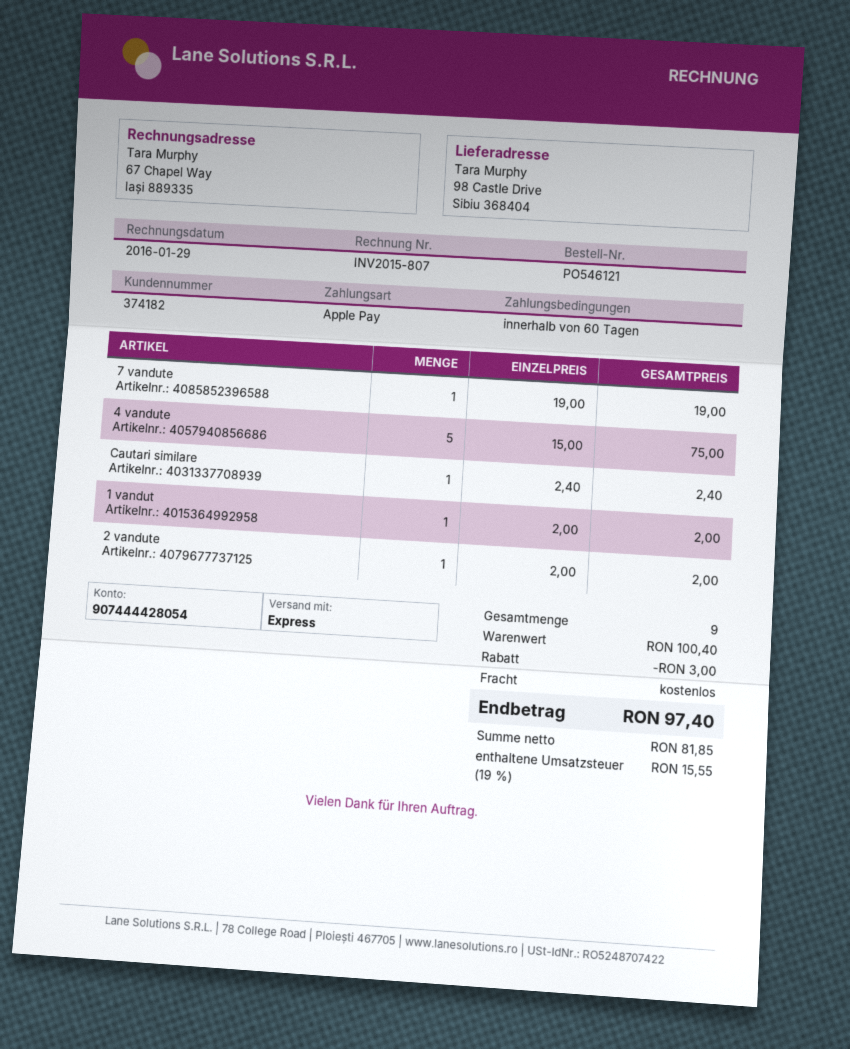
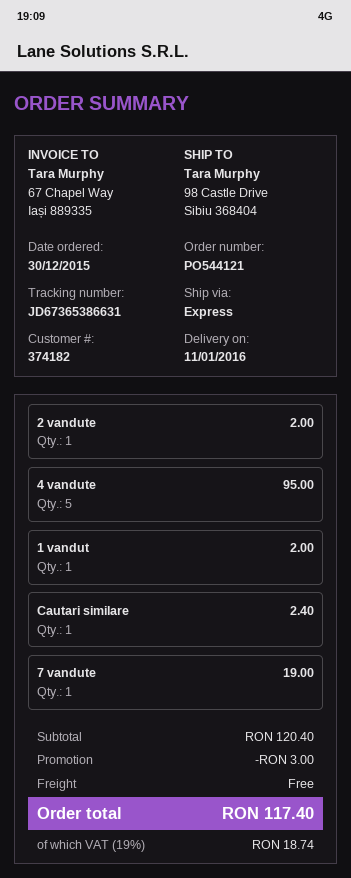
order number: PO546121 -> PO544121
4 vandute: 5 for 75.00 -> 5 for 95.00
subtotal: 100.40 -> 120.40
tax: 19% = 15.55 -> 19% = 18.74
total: 97.40 -> 117.40

